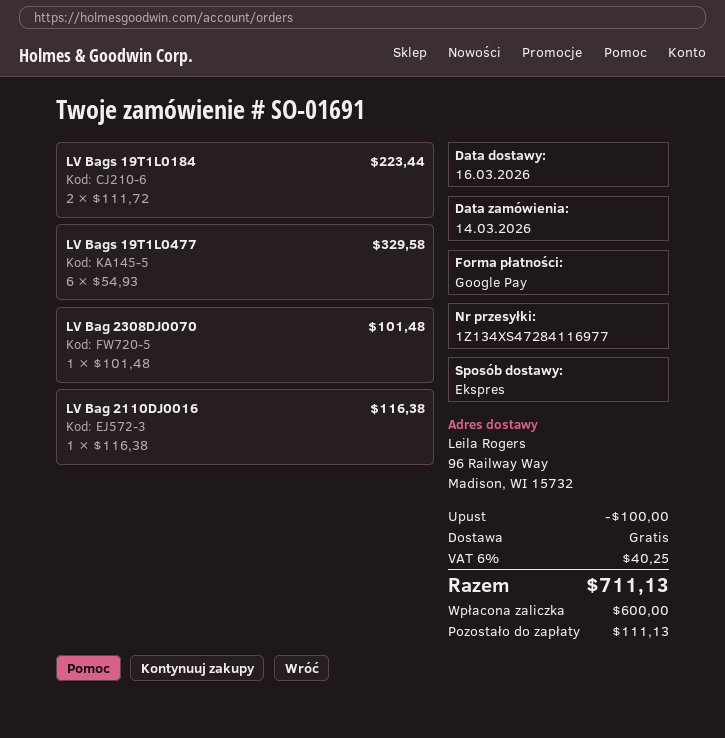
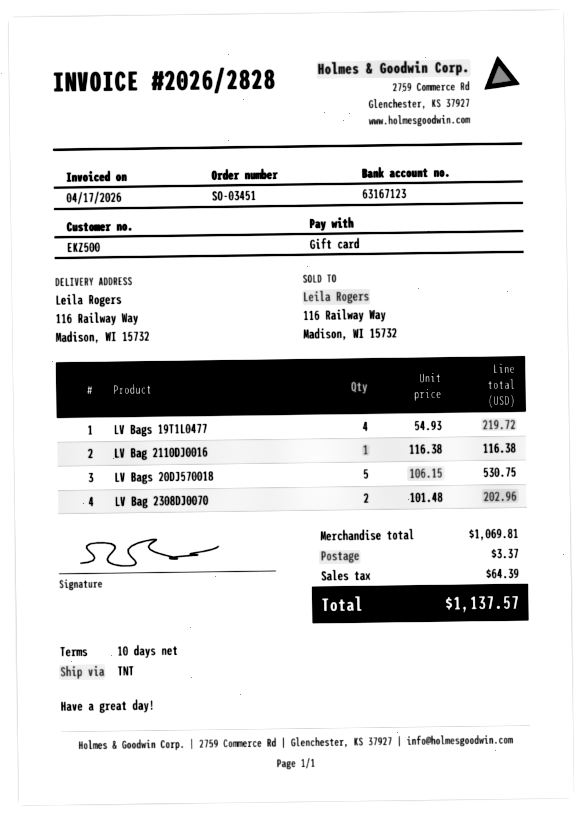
order number: SO-01691 -> SO-03451
payment method: Google Pay -> gift card
shipping method: express -> TNT
ship to: 96 Railway Way, Madison, WI 15732 -> 116 Railway Way, Madison, WI 15732
LV Bags 19T1L0184: 2 x 111.72 = 223.44 -> none
LV Bags 19T1L0477: 6 x 54.93 = 329.58 -> 4 x 54.93 = 219.72
LV Bag 2308DJ0070: 1 x 101.48 = 101.48 -> 2 x 101.48 = 202.96
LV Bags 20DJ570018: none -> 5 x 106.15 = 530.75
discount: 100.00 -> none
shipping: 0.00 -> 3.37
tax: 40.25 -> 64.39
total: 711.13 -> 1137.57

